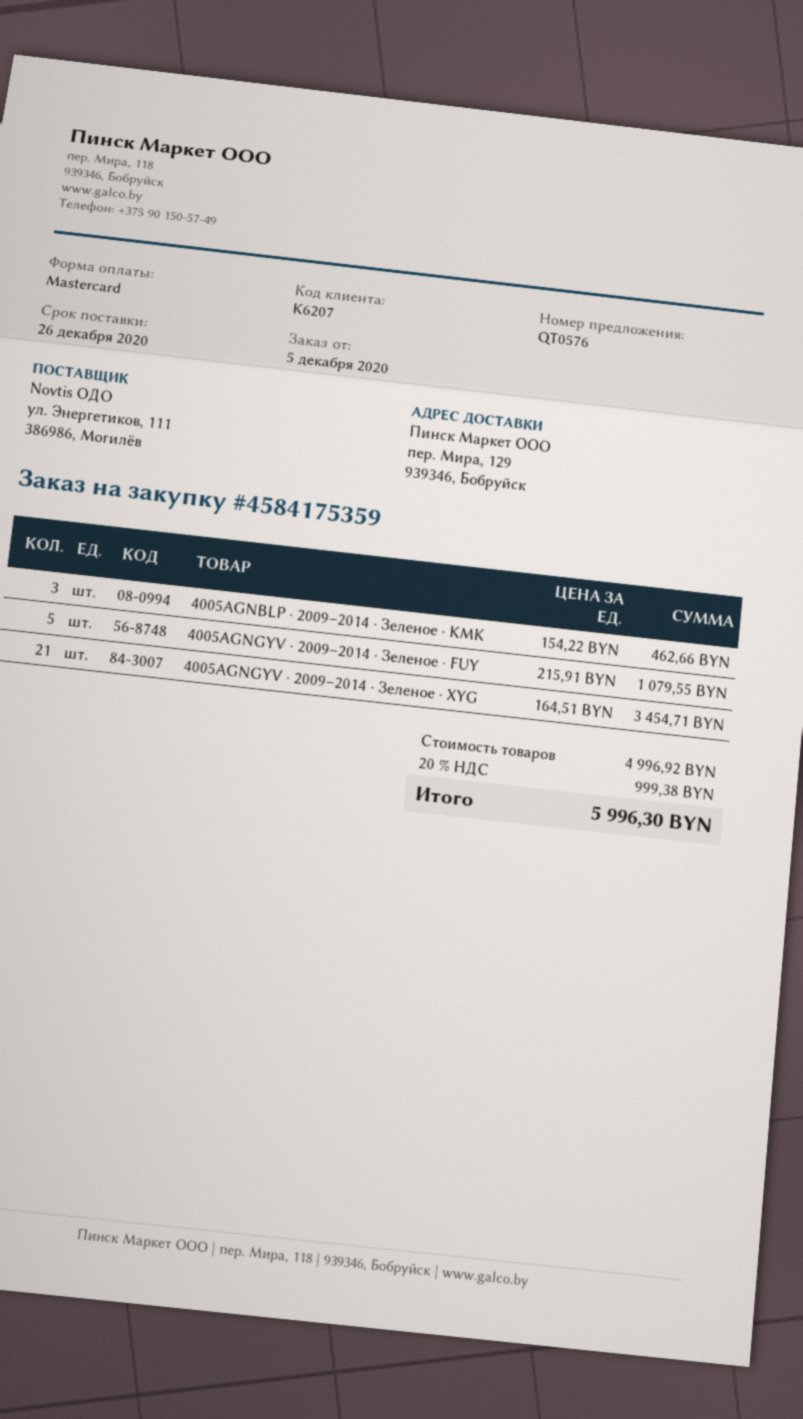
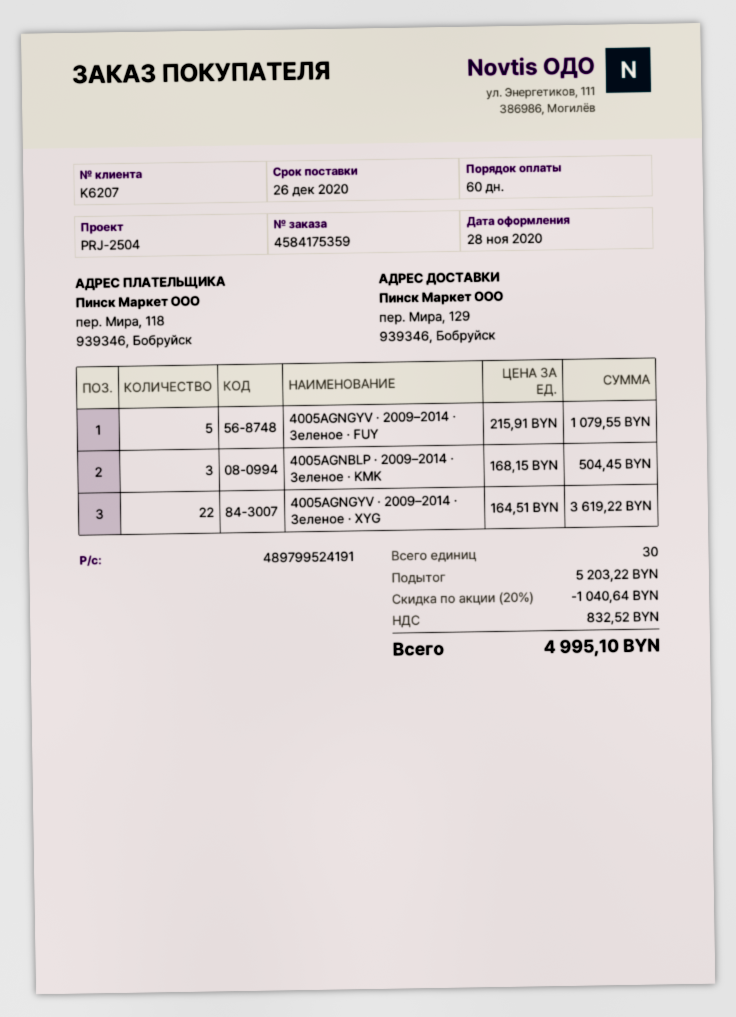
order date: 2020-12-05 -> 2020-11-28
4005AGNBLP · 2009–2014 · Зеленое · KMK: 3 x 154.22 = 462.66 -> 3 x 168.15 = 504.45
4005AGNGYV · 2009–2014 · Зеленое · XYG: 21 x 164.51 = 3454.71 -> 22 x 164.51 = 3619.22
subtotal: 4996.92 -> 5203.22
discount: none -> 20% = 1040.64
tax: 999.38 -> 832.52
total: 5996.30 -> 4995.10

